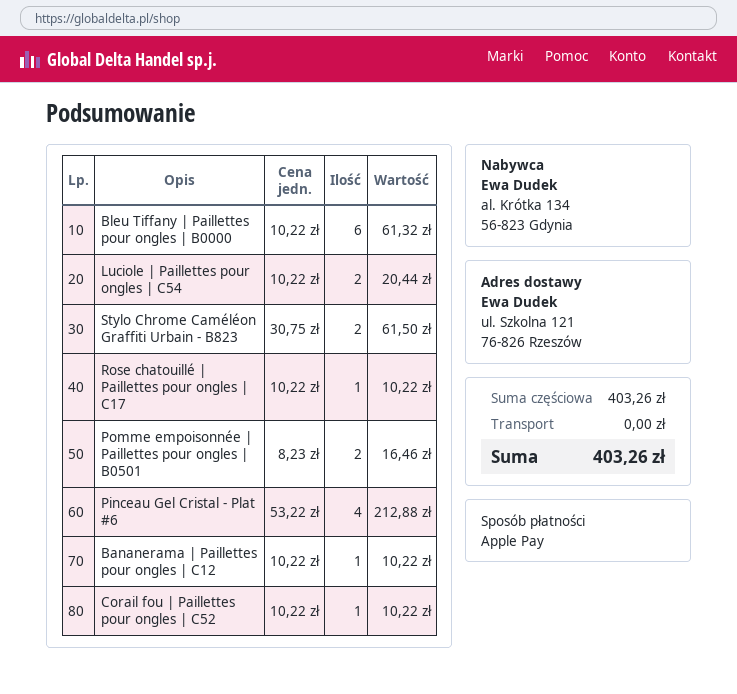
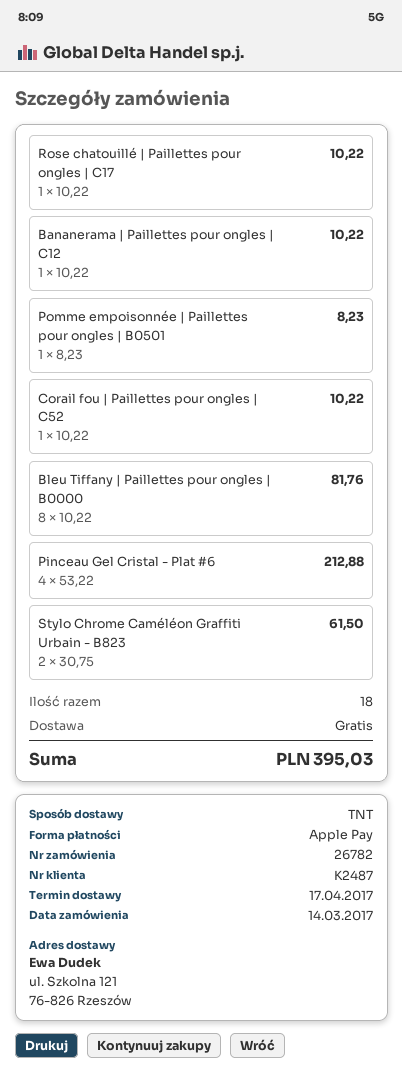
Bleu Tiffany | Paillettes pour ongles | B0000: 6 x 10.22 = 61.32 -> 8 x 10.22 = 81.76
Luciole | Paillettes pour ongles | C54: 2 x 10.22 = 20.44 -> none
Pomme empoisonnée | Paillettes pour ongles | B0501: 2 x 8.23 = 16.46 -> 1 x 8.23 = 8.23
total: 403.26 -> 395.03

